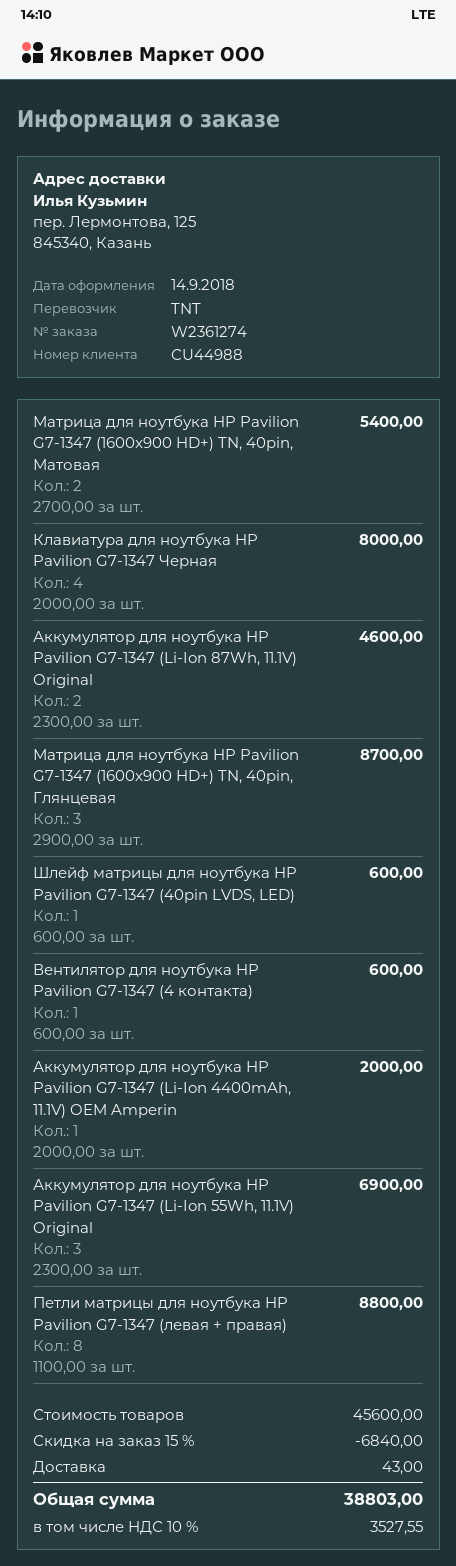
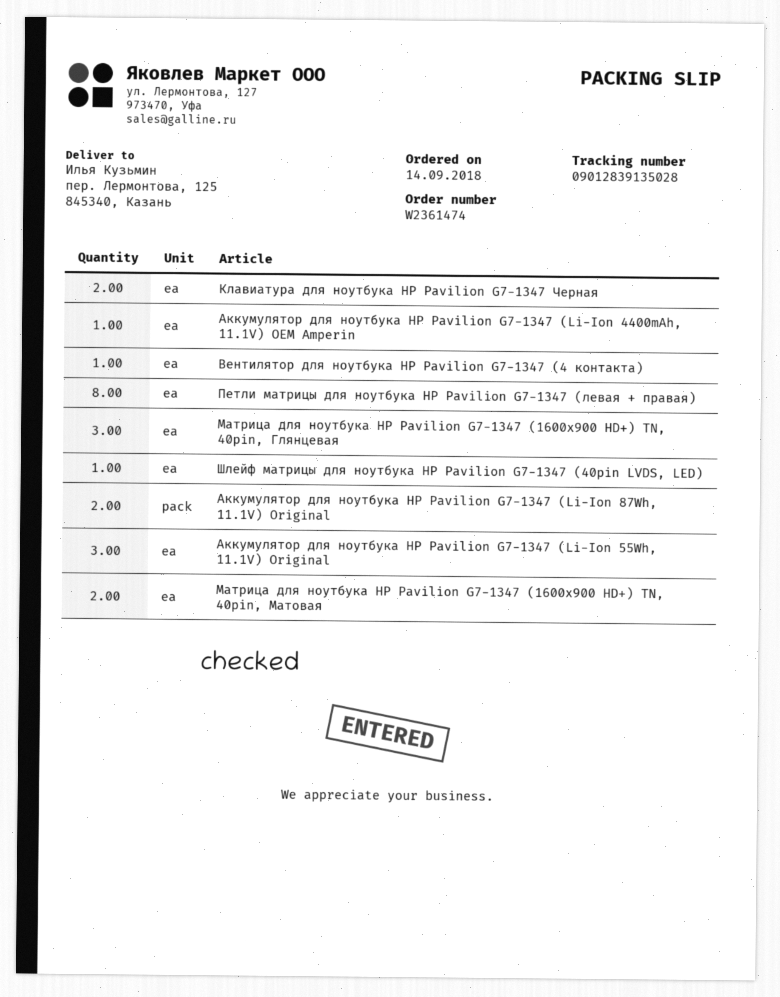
order number: W2361274 -> W2361474
Клавиатура для ноутбука HP Pavilion G7-1347 Черная: 4 -> 2

